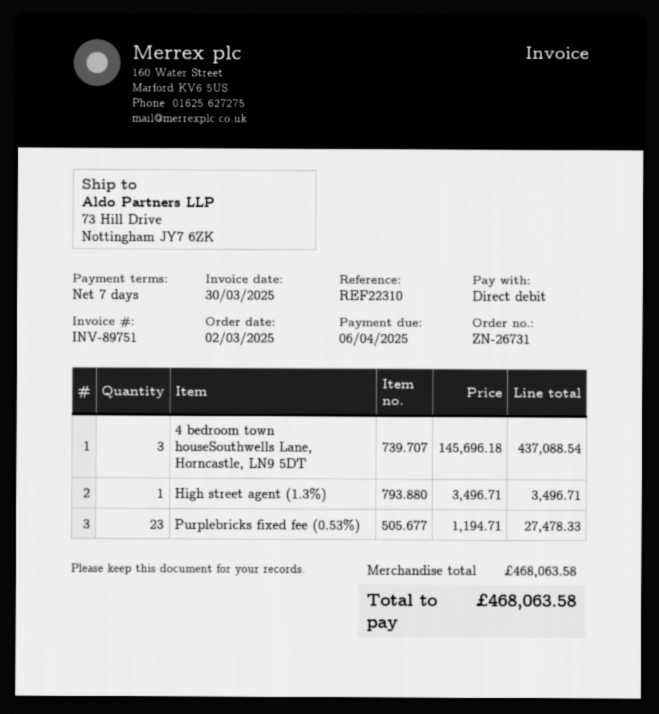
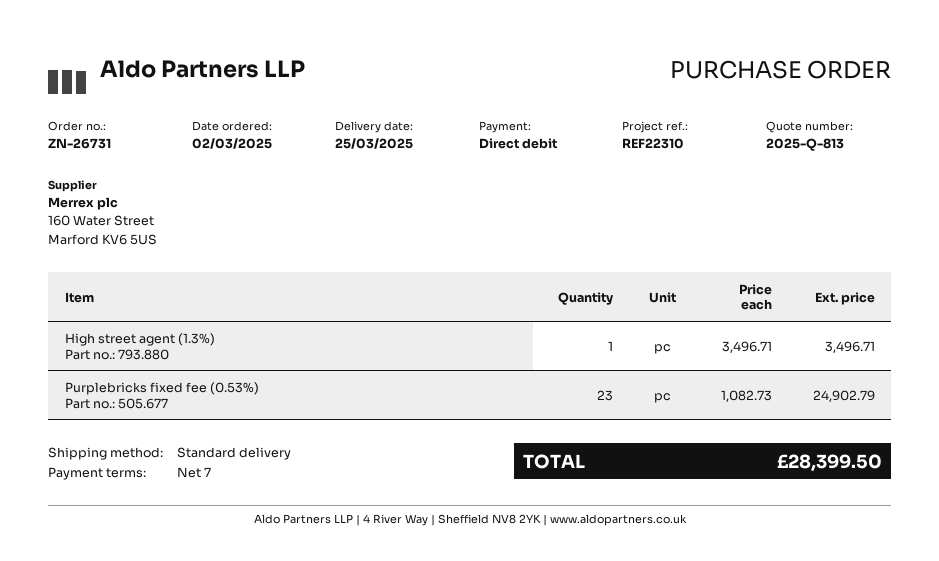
4 bedroom town houseSouthwells Lane, Horncastle, LN9 5DT: 3 x 145696.18 = 437088.54 -> none
Purplebricks fixed fee (0.53%): 23 x 1194.71 = 27478.33 -> 23 x 1082.73 = 24902.79
total: 468063.58 -> 28399.50

